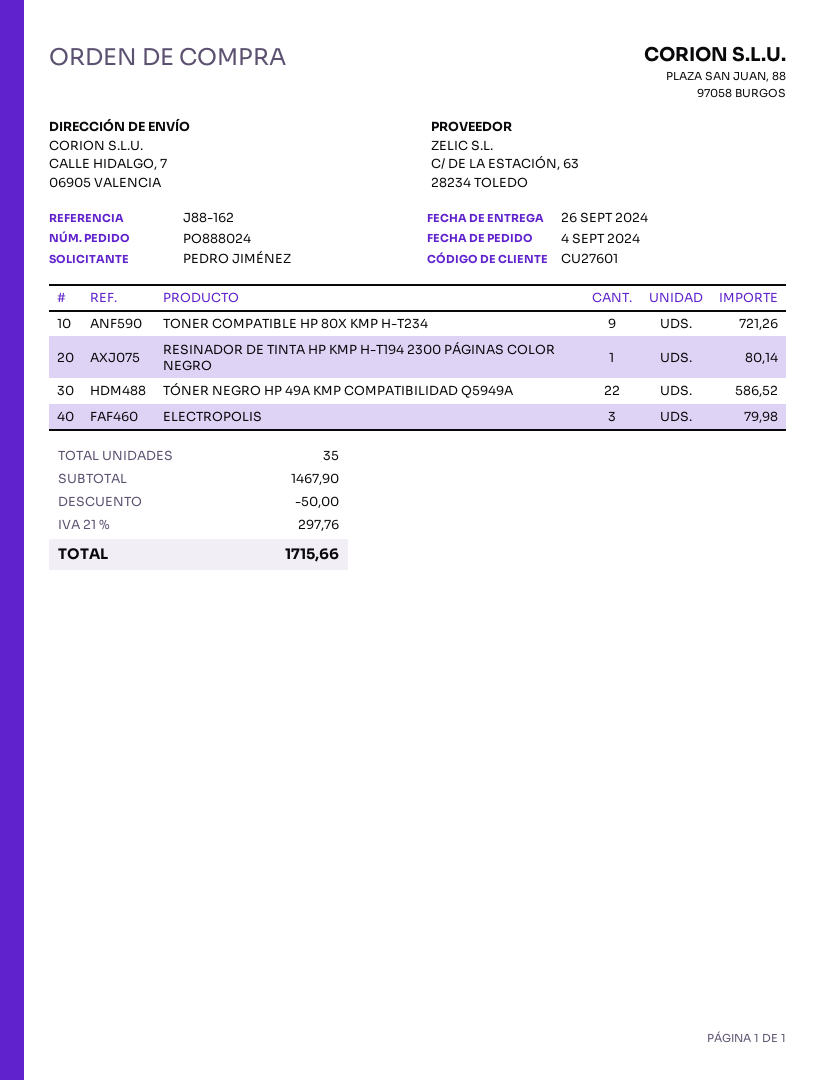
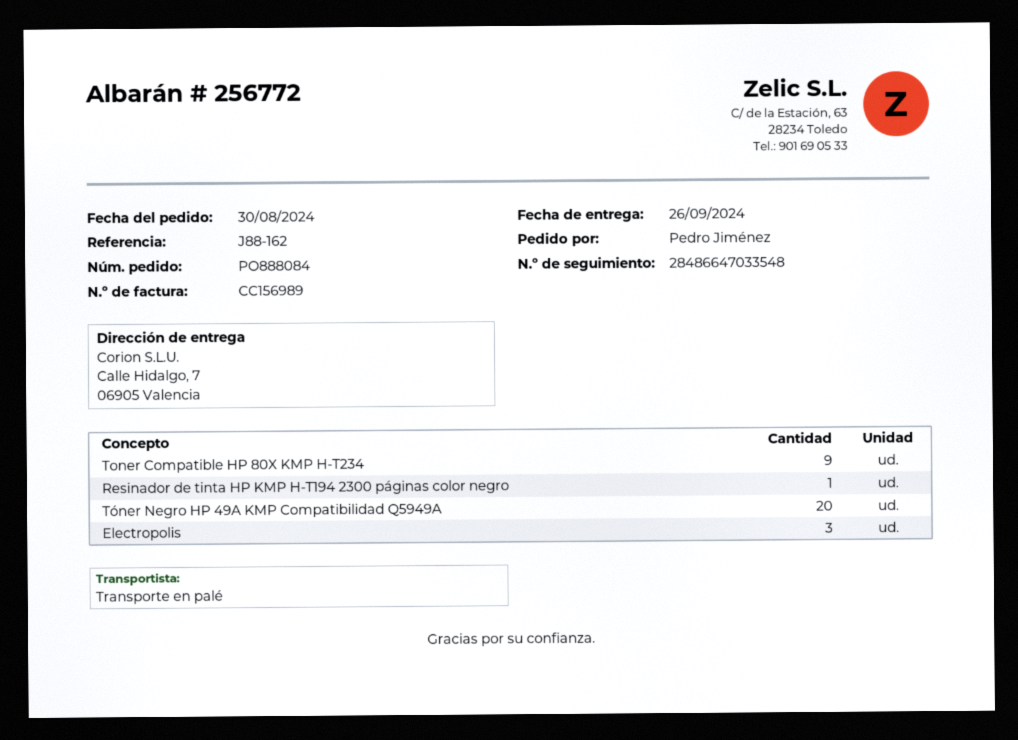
order number: PO888024 -> PO888084
order date: 2024-09-04 -> 2024-08-30
TÓNER NEGRO HP 49A KMP COMPATIBILIDAD Q5949A: 22 -> 20

